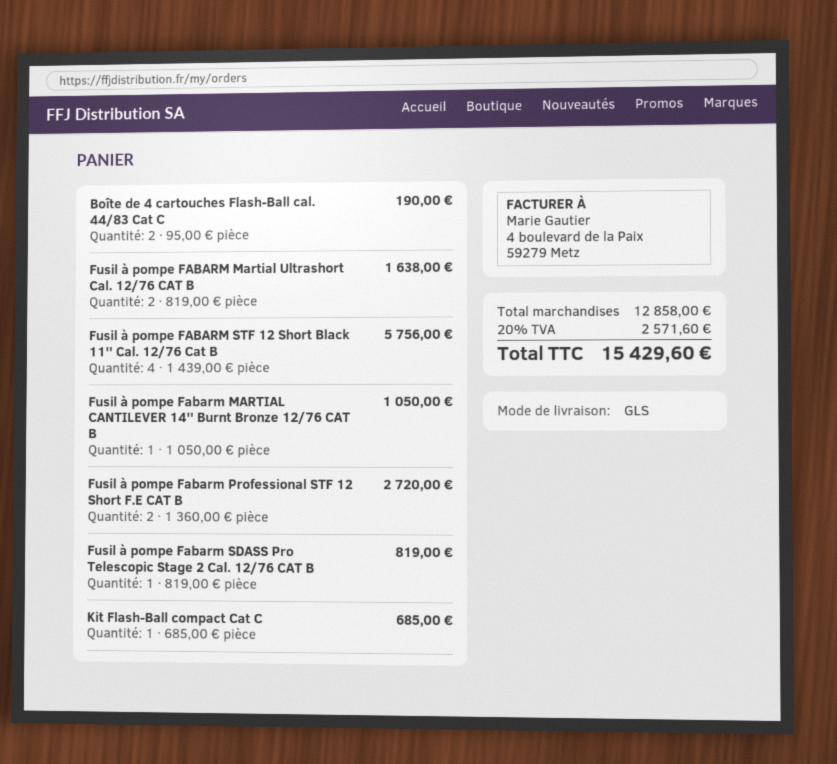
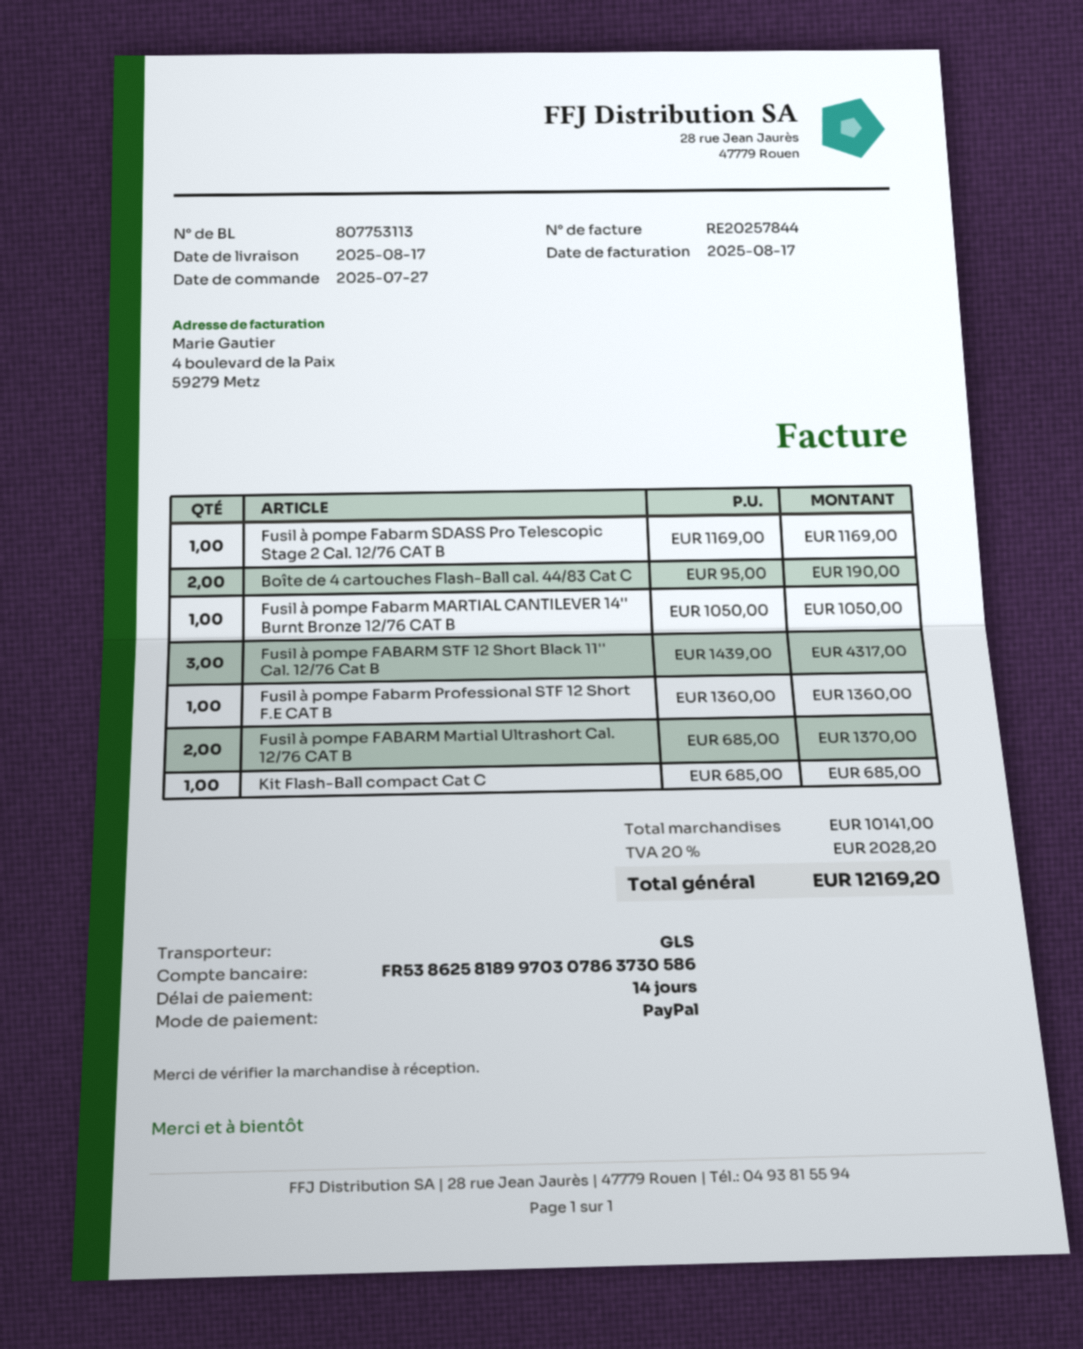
Fusil à pompe FABARM Martial Ultrashort Cal. 12/76 CAT B: 2 x 819.00 = 1638.00 -> 2 x 685.00 = 1370.00
Fusil à pompe FABARM STF 12 Short Black 11'' Cal. 12/76 Cat B: 4 x 1439.00 = 5756.00 -> 3 x 1439.00 = 4317.00
Fusil à pompe Fabarm Professional STF 12 Short F.E CAT B: 2 x 1360.00 = 2720.00 -> 1 x 1360.00 = 1360.00
Fusil à pompe Fabarm SDASS Pro Telescopic Stage 2 Cal. 12/76 CAT B: 1 x 819.00 = 819.00 -> 1 x 1169.00 = 1169.00
subtotal: 12858.00 -> 10141.00
tax: 20% = 2571.60 -> 20% = 2028.20
total: 15429.60 -> 12169.20

